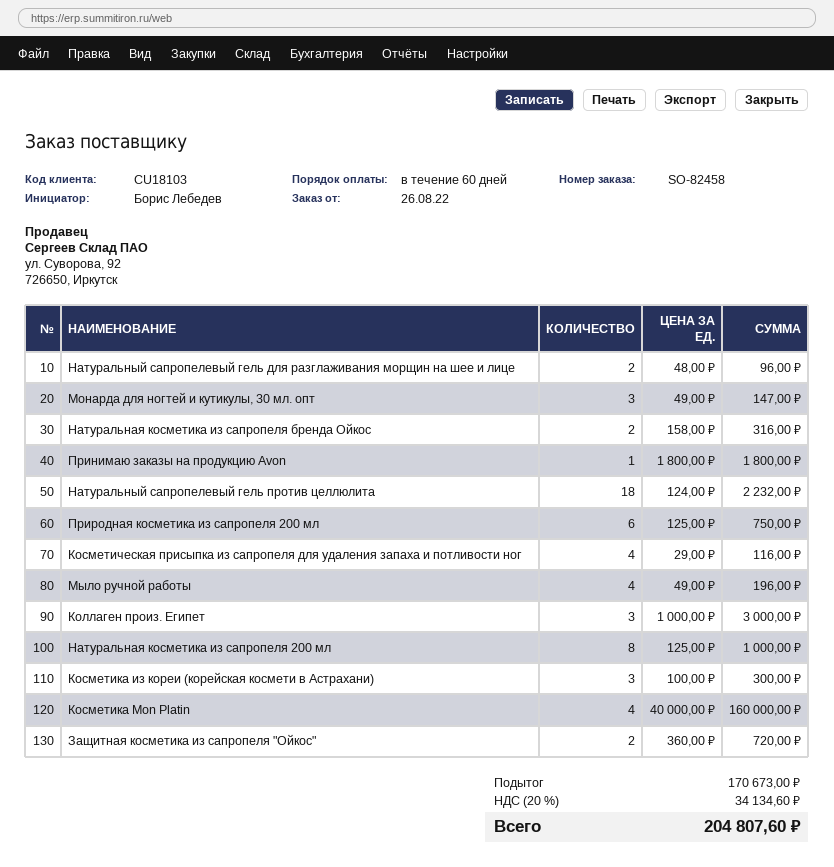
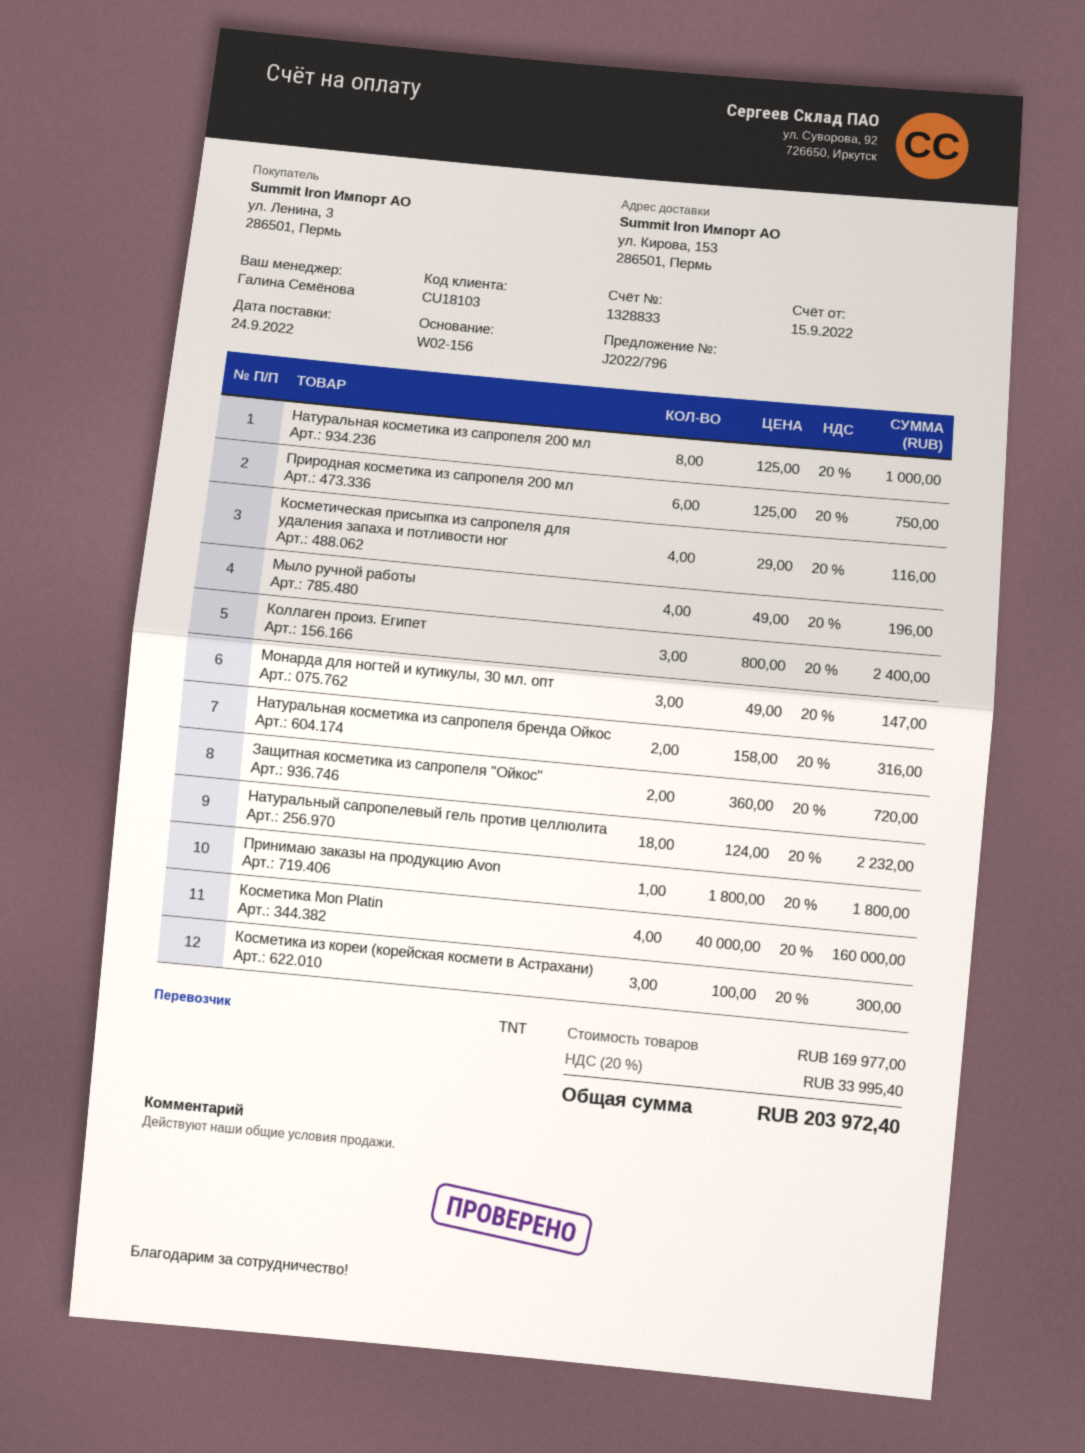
Натуральный сапропелевый гель для разглаживания морщин на шее и лице: 2 x 48.00 = 96.00 -> none
Коллаген произ. Египет: 3 x 1000.00 = 3000.00 -> 3 x 800.00 = 2400.00
subtotal: 170673.00 -> 169977.00
tax: 20% = 34134.60 -> 20% = 33995.40
total: 204807.60 -> 203972.40

